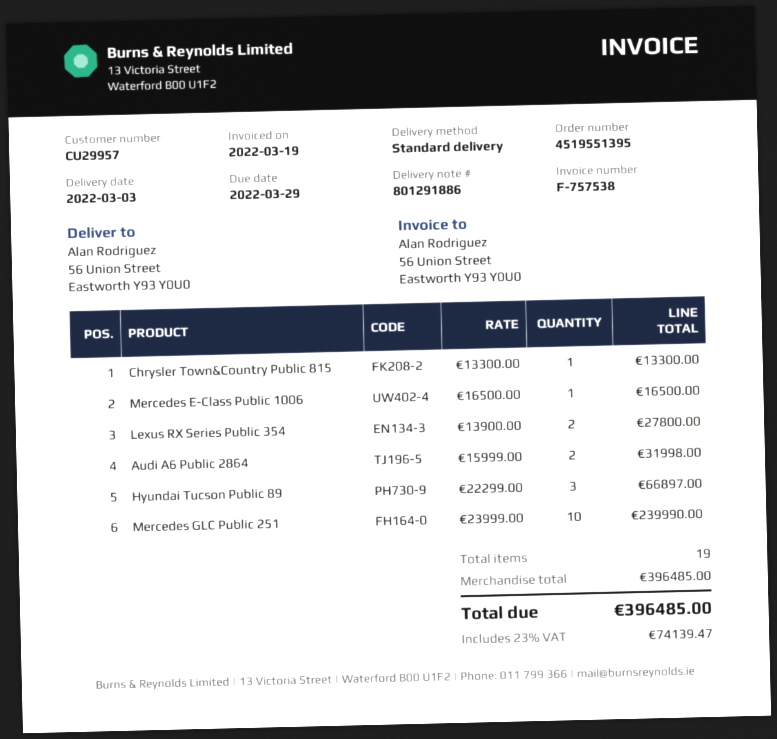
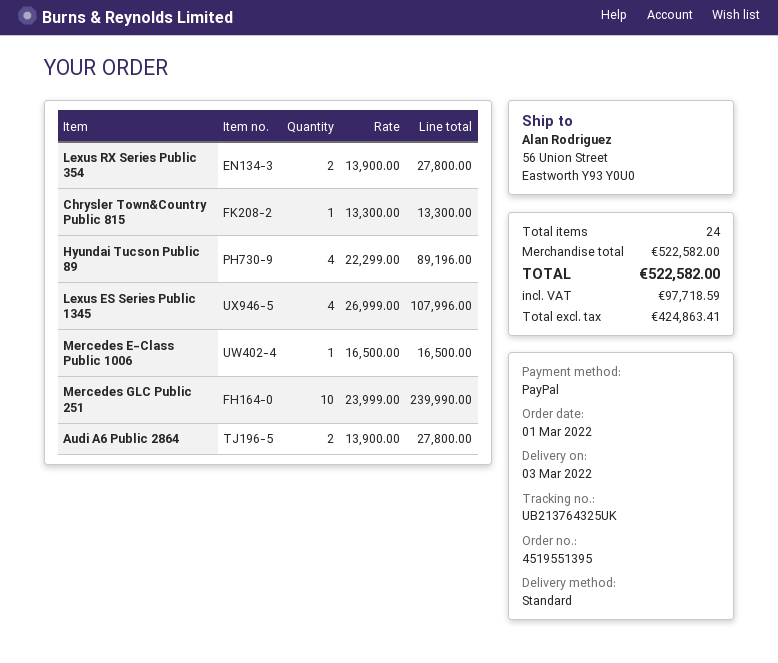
Audi A6 Public 2864: 2 x 15999.00 = 31998.00 -> 2 x 13900.00 = 27800.00
Hyundai Tucson Public 89: 3 x 22299.00 = 66897.00 -> 4 x 22299.00 = 89196.00
Lexus ES Series Public 1345: none -> 4 x 26999.00 = 107996.00
total quantity: 19 -> 24
subtotal: 396485.00 -> 522582.00
tax: 74139.47 -> 97718.59
total: 396485.00 -> 522582.00

